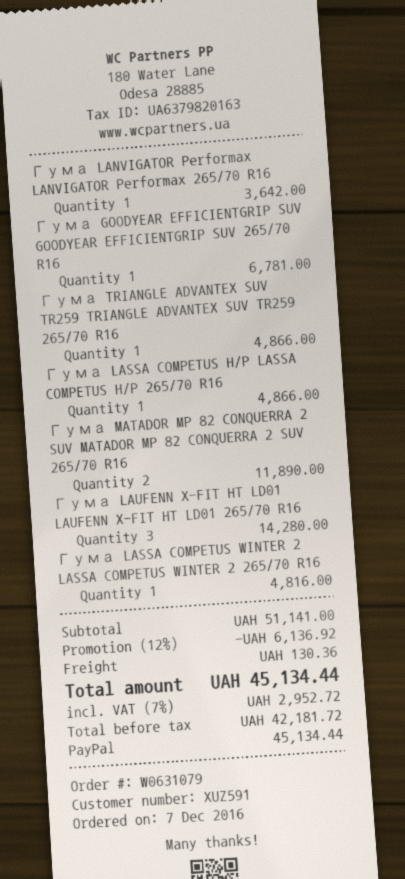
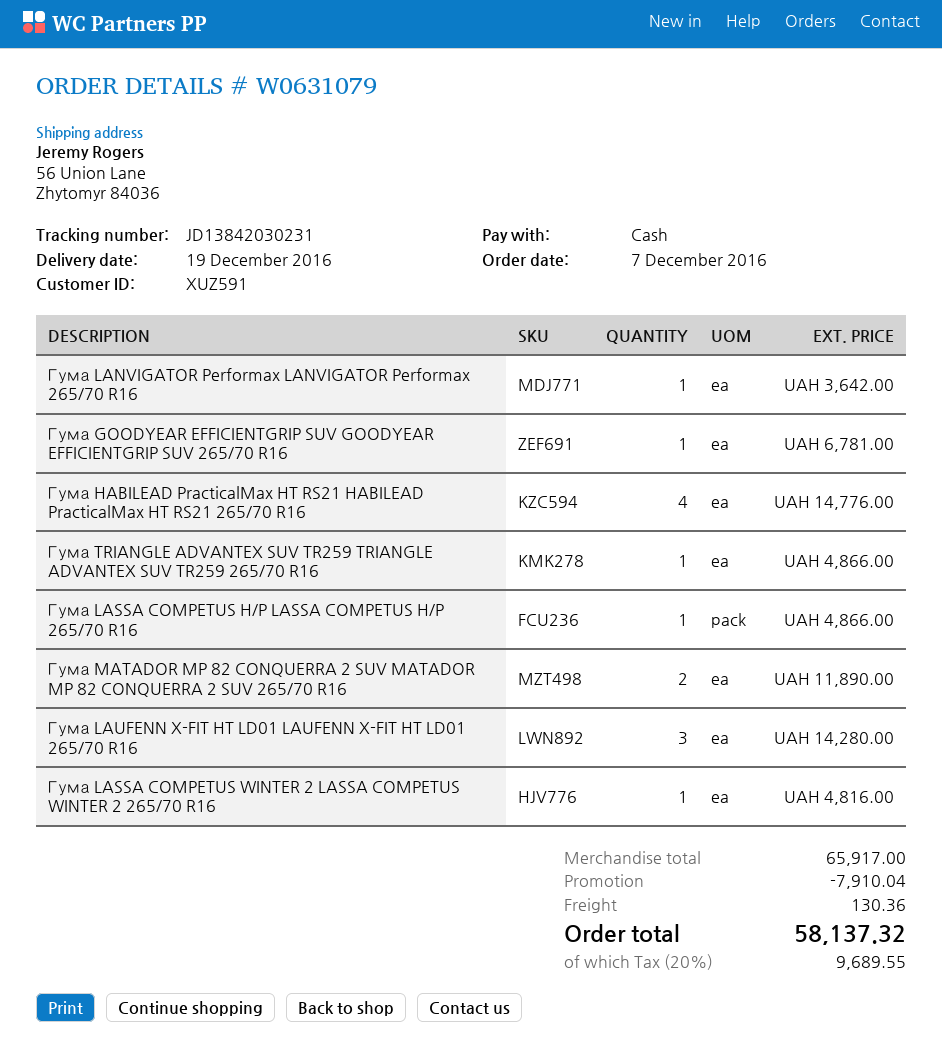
payment method: PayPal -> cash
Гума HABILEAD PracticalMax HT RS21 HABILEAD PracticalMax HT RS21 265/70 R16: none -> 4 for 14776.00
subtotal: 51141.00 -> 65917.00
discount: 6136.92 -> 7910.04
tax: 7% = 2952.72 -> 20% = 9689.55
total: 45134.44 -> 58137.32

